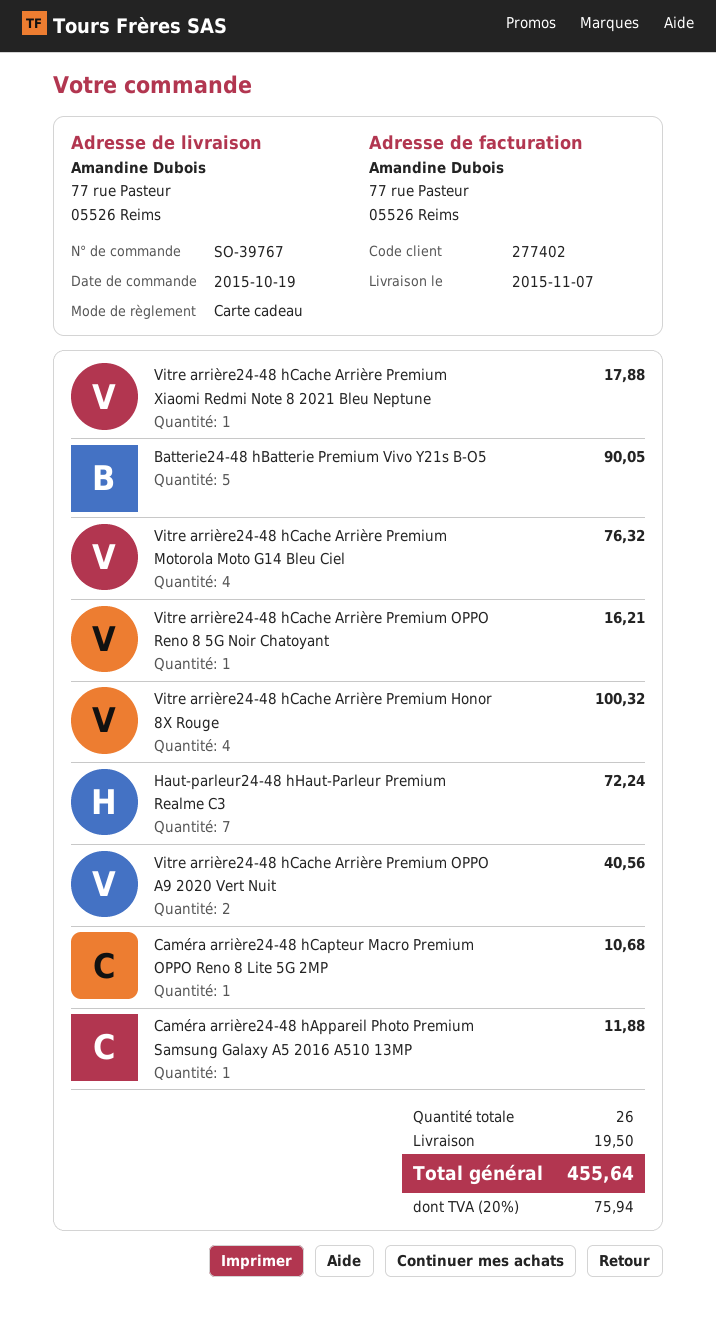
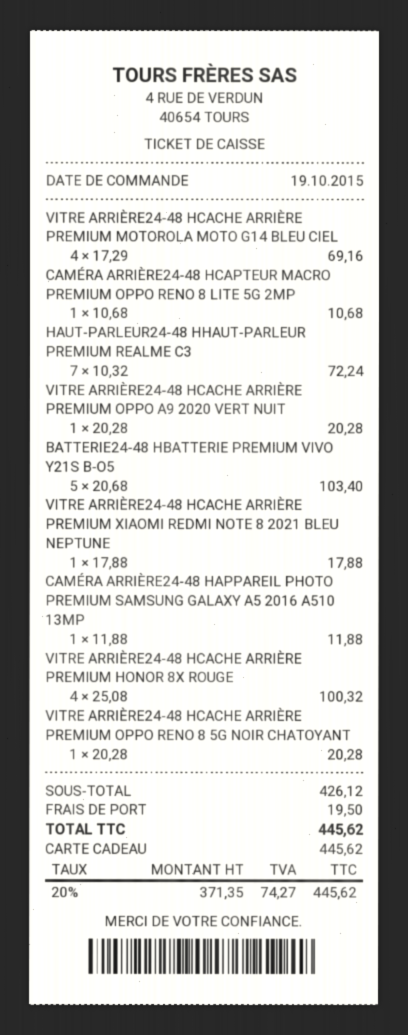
Batterie24-48 hBatterie Premium Vivo Y21s B-O5: 5 for 90.05 -> 5 for 103.40
Vitre arrière24-48 hCache Arrière Premium Motorola Moto G14 Bleu Ciel: 4 for 76.32 -> 4 for 69.16
Vitre arrière24-48 hCache Arrière Premium OPPO Reno 8 5G Noir Chatoyant: 1 for 16.21 -> 1 for 20.28
Vitre arrière24-48 hCache Arrière Premium OPPO A9 2020 Vert Nuit: 2 for 40.56 -> 1 for 20.28
tax: 20% = 75.94 -> 20% = 74.27
total: 455.64 -> 445.62

